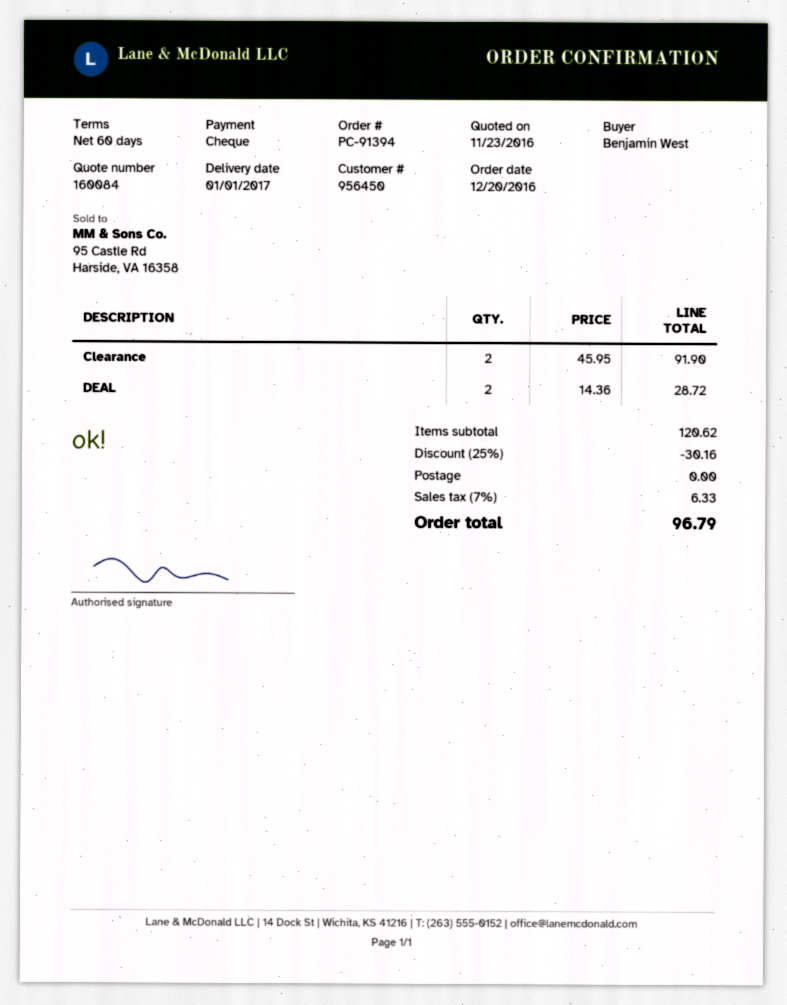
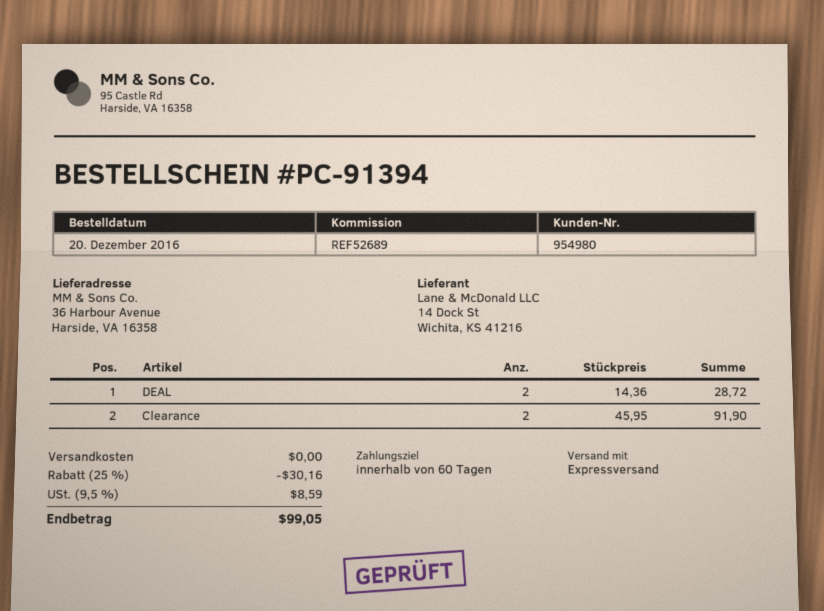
customer number: 956450 -> 954980
tax: 7% = 6.33 -> 9.5% = 8.59
total: 96.79 -> 99.05

